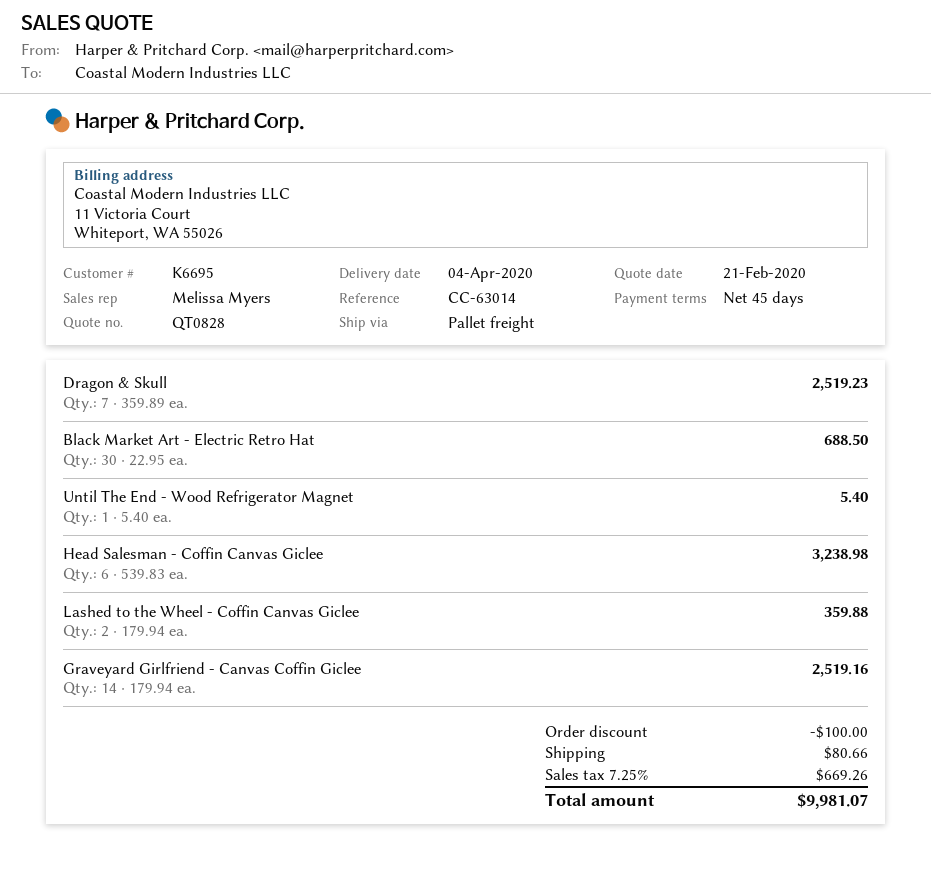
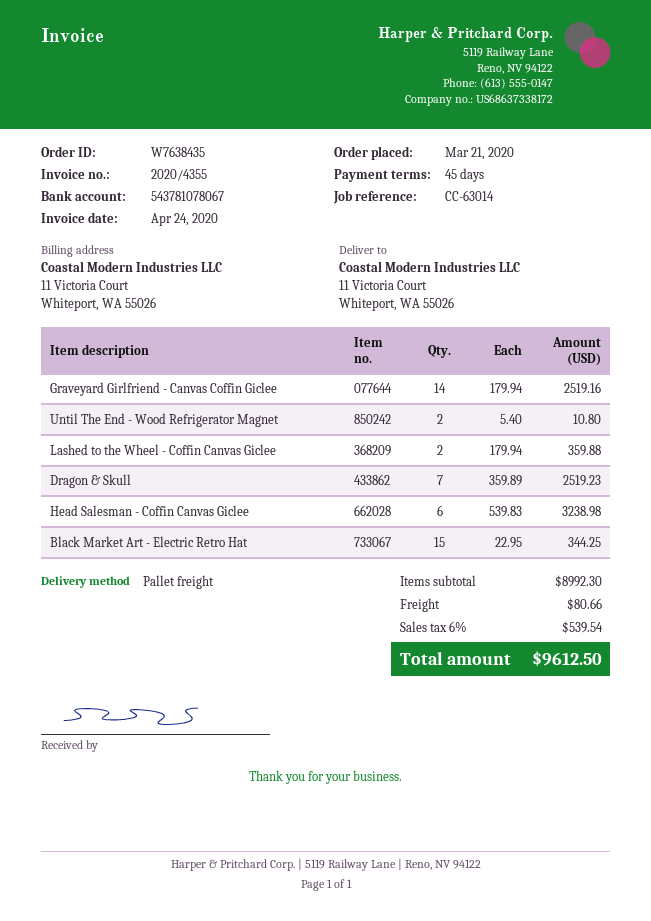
Black Market Art - Electric Retro Hat: 30 x 22.95 = 688.50 -> 15 x 22.95 = 344.25
Until The End - Wood Refrigerator Magnet: 1 x 5.40 = 5.40 -> 2 x 5.40 = 10.80
discount: 100.00 -> none
tax: 7.25% = 669.26 -> 6% = 539.54
total: 9981.07 -> 9612.50

